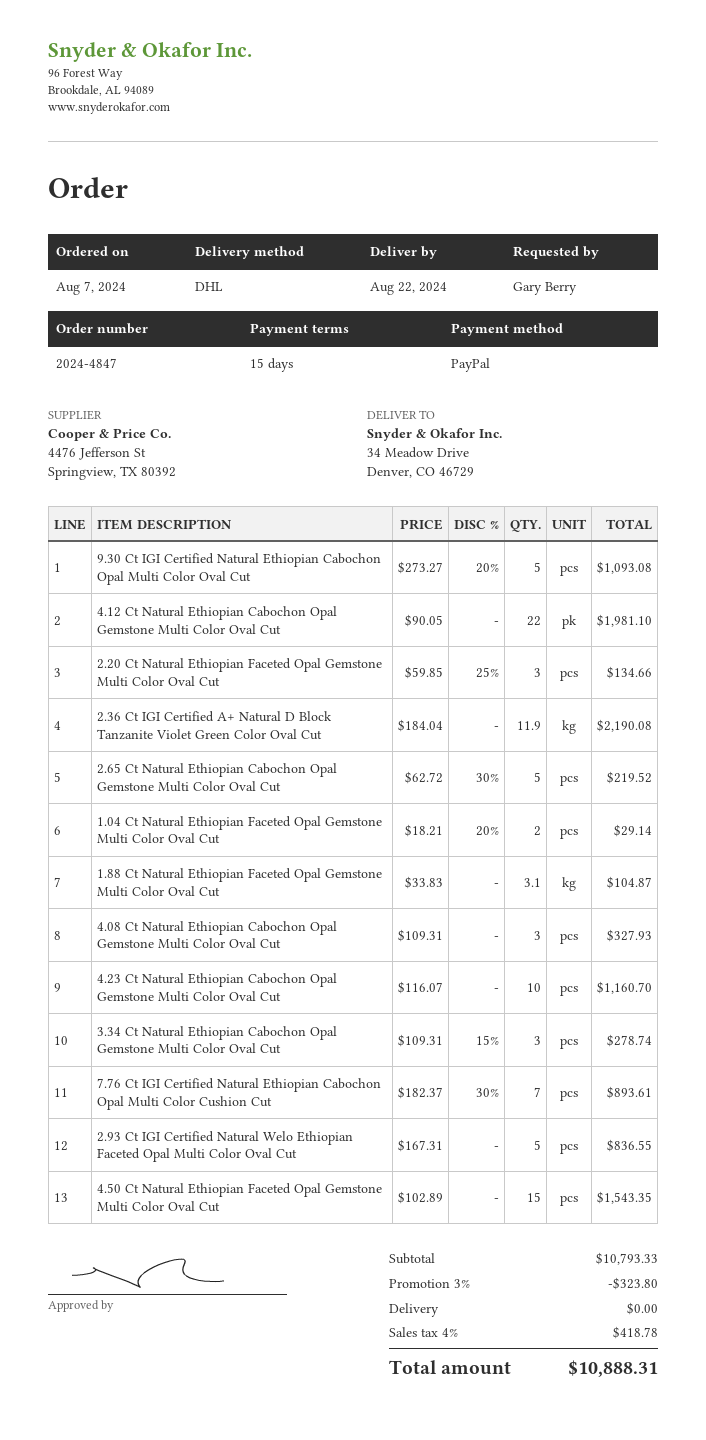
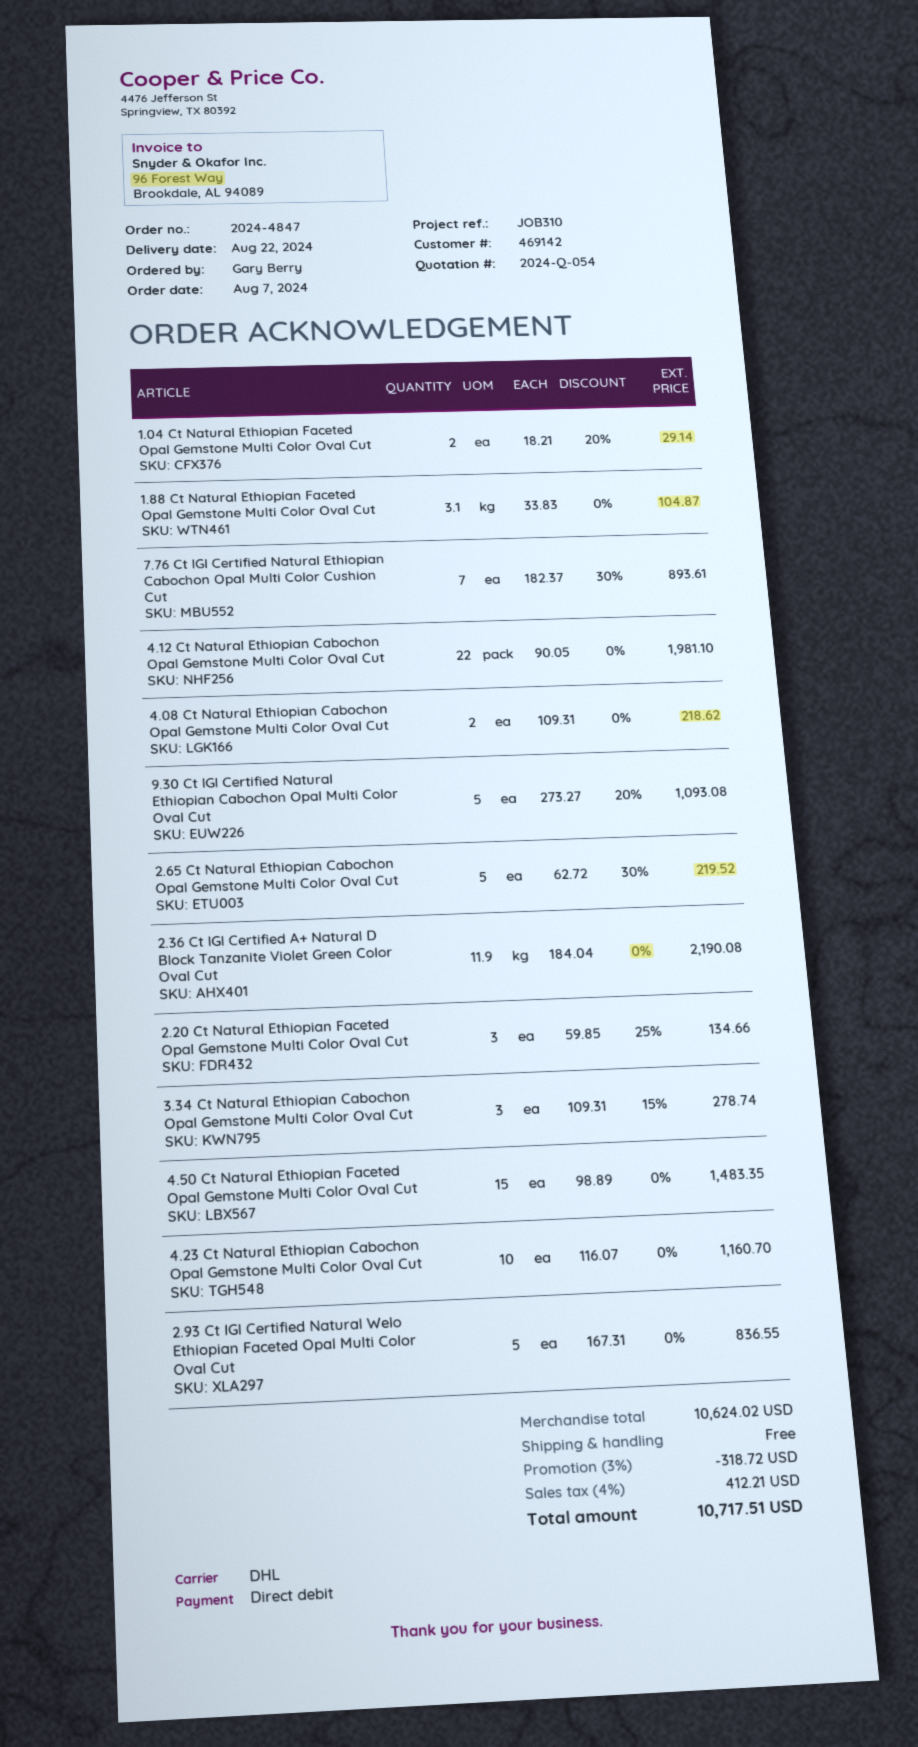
payment method: PayPal -> direct debit
4.08 Ct Natural Ethiopian Cabochon Opal Gemstone Multi Color Oval Cut: 3 x 109.31 = 327.93 -> 2 x 109.31 = 218.62
4.50 Ct Natural Ethiopian Faceted Opal Gemstone Multi Color Oval Cut: 15 x 102.89 = 1543.35 -> 15 x 98.89 = 1483.35
subtotal: 10793.33 -> 10624.02
discount: 3% = 323.80 -> 3% = 318.72
tax: 4% = 418.78 -> 4% = 412.21
total: 10888.31 -> 10717.51

